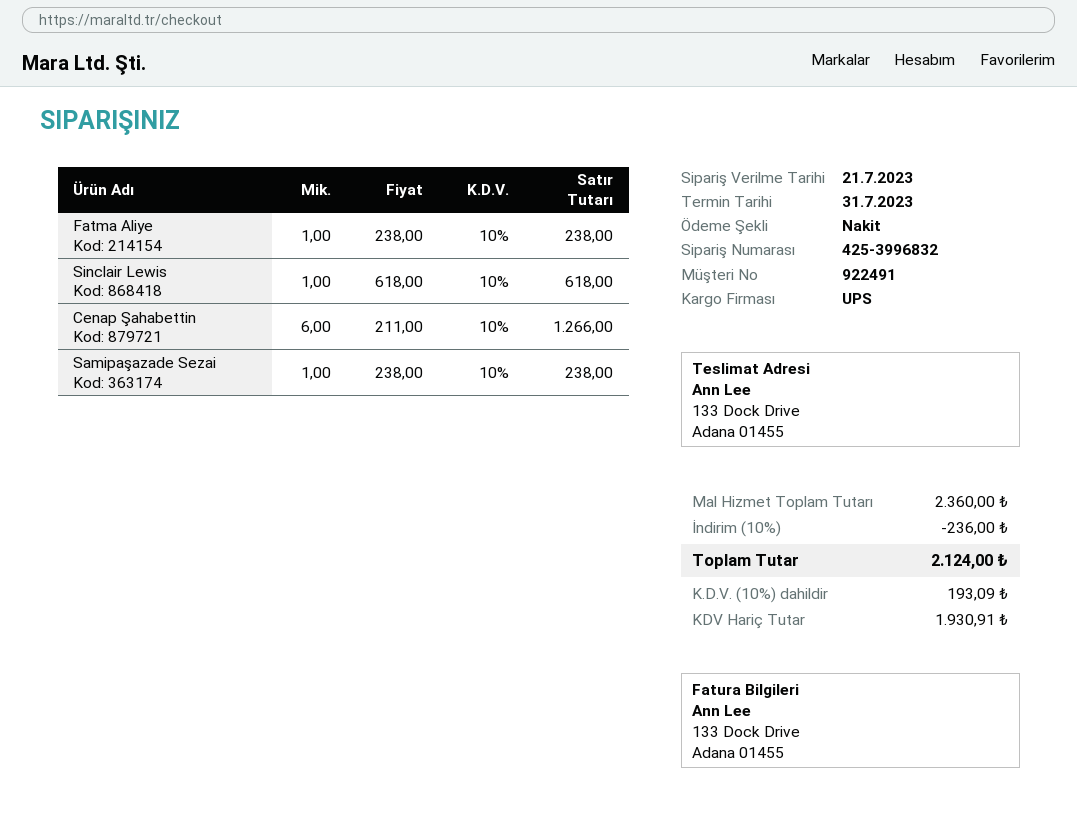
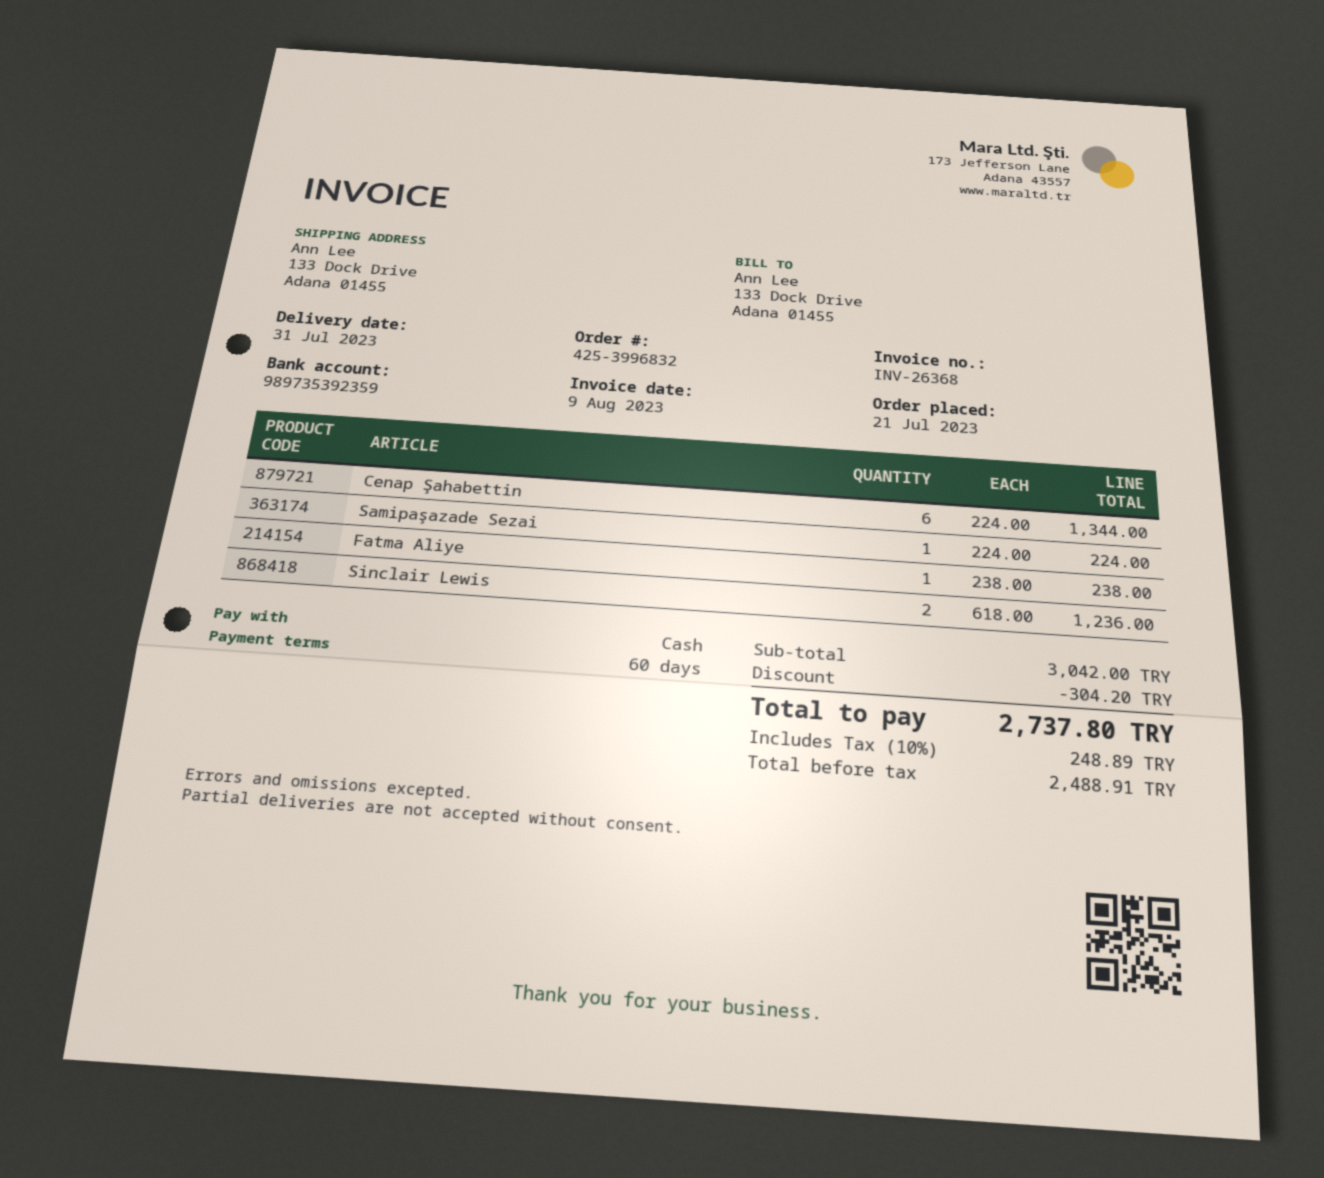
Sinclair Lewis: 1 x 618.00 = 618.00 -> 2 x 618.00 = 1236.00
Cenap Şahabettin: 6 x 211.00 = 1266.00 -> 6 x 224.00 = 1344.00
Samipaşazade Sezai: 1 x 238.00 = 238.00 -> 1 x 224.00 = 224.00
subtotal: 2360.00 -> 3042.00
discount: 236.00 -> 304.20
net: 1930.91 -> 2488.91
tax: 10% = 193.09 -> 10% = 248.89
total: 2124.00 -> 2737.80

